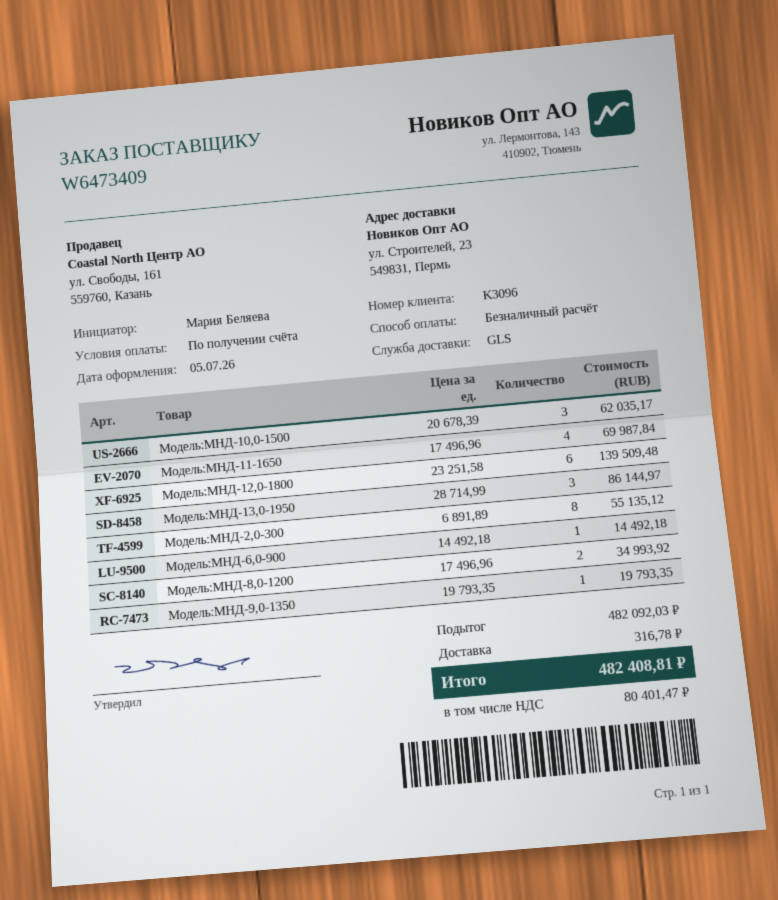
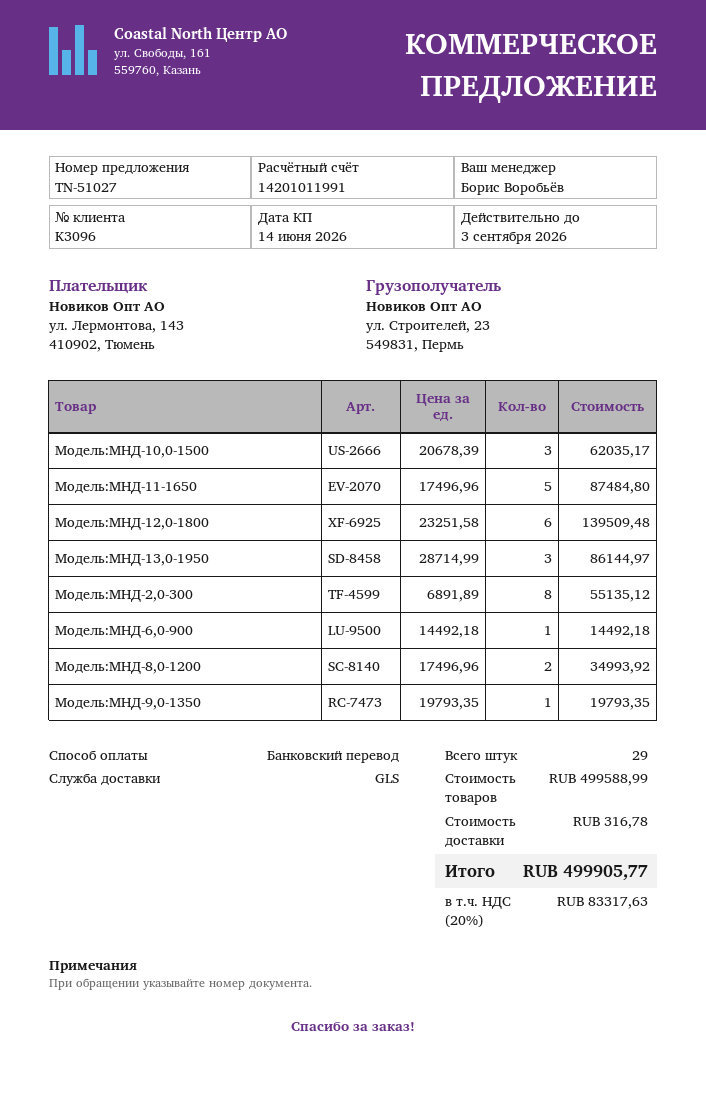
Модель:МНД-11-1650: 4 x 17496.96 = 69987.84 -> 5 x 17496.96 = 87484.80
subtotal: 482092.03 -> 499588.99
tax: 80401.47 -> 83317.63
total: 482408.81 -> 499905.77

